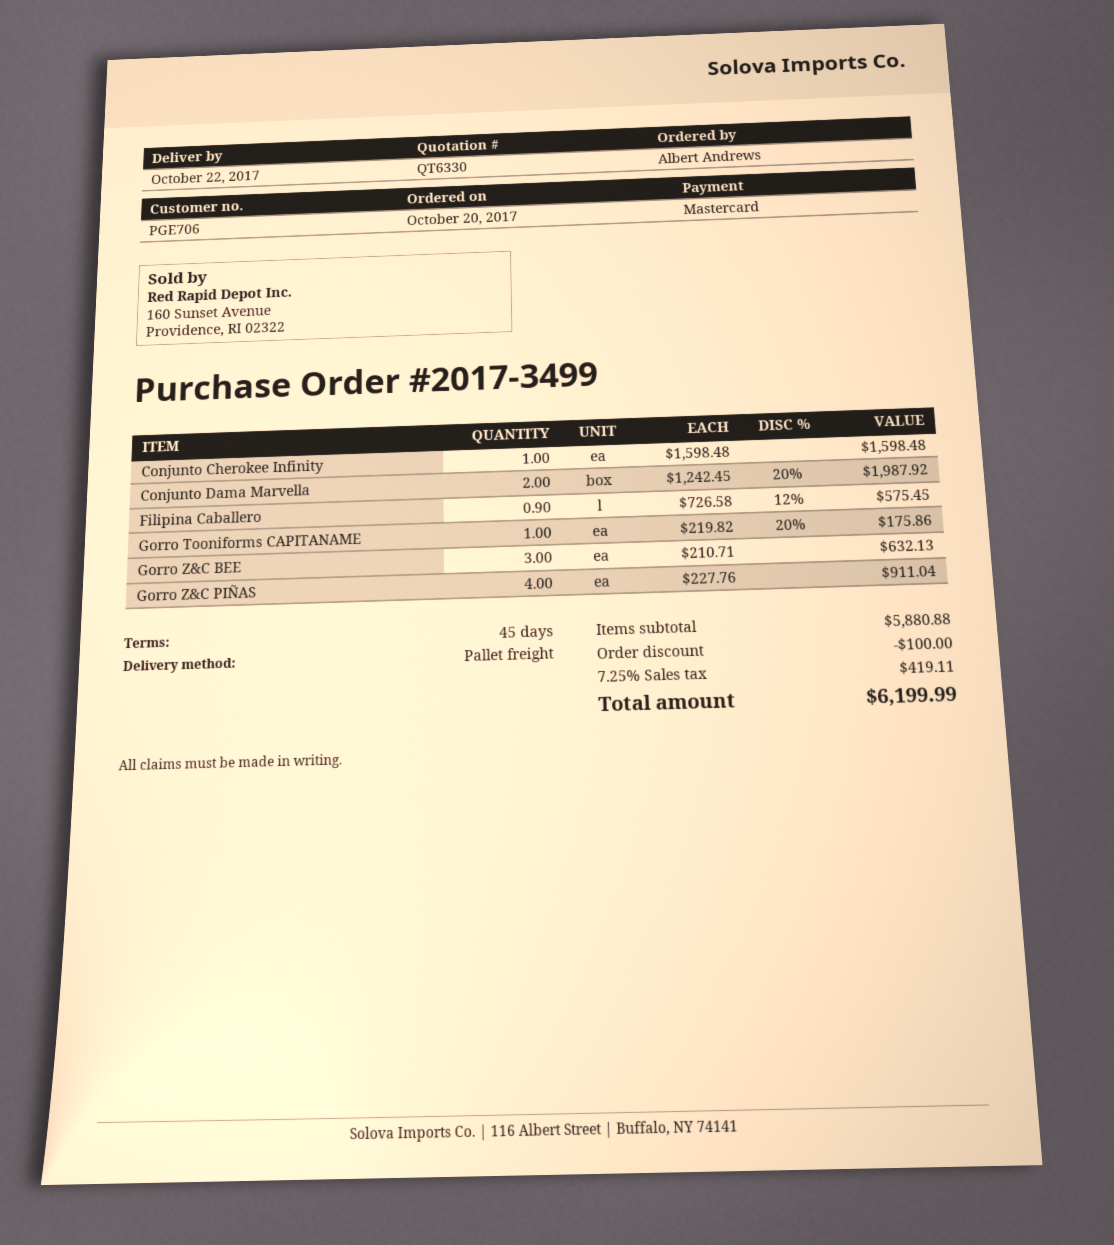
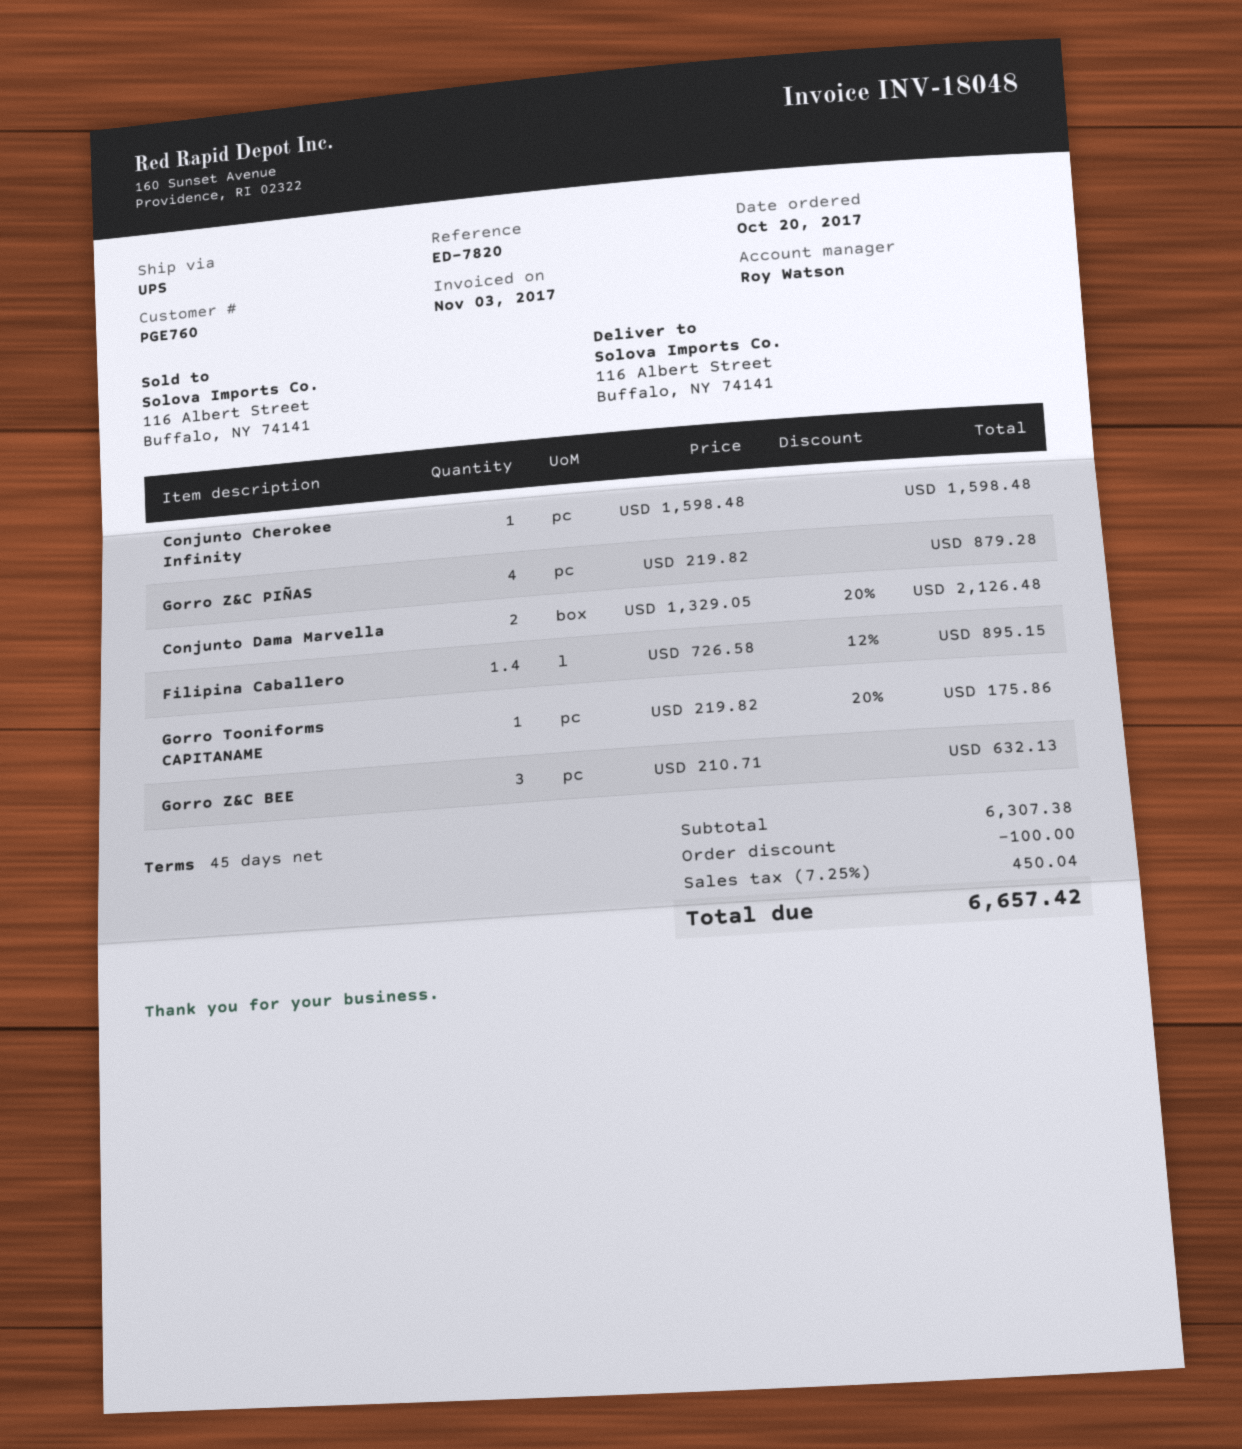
customer number: PGE706 -> PGE760
shipping method: pallet freight -> UPS
Conjunto Dama Marvella: 2 x 1242.45 - 20% = 1987.92 -> 2 x 1329.05 - 20% = 2126.48
Filipina Caballero: 0.9 x 726.58 - 12% = 575.45 -> 1.4 x 726.58 - 12% = 895.15
Gorro Z&C PIÑAS: 4 x 227.76 = 911.04 -> 4 x 219.82 = 879.28
subtotal: 5880.88 -> 6307.38
tax: 7.25% = 419.11 -> 7.25% = 450.04
total: 6199.99 -> 6657.42

